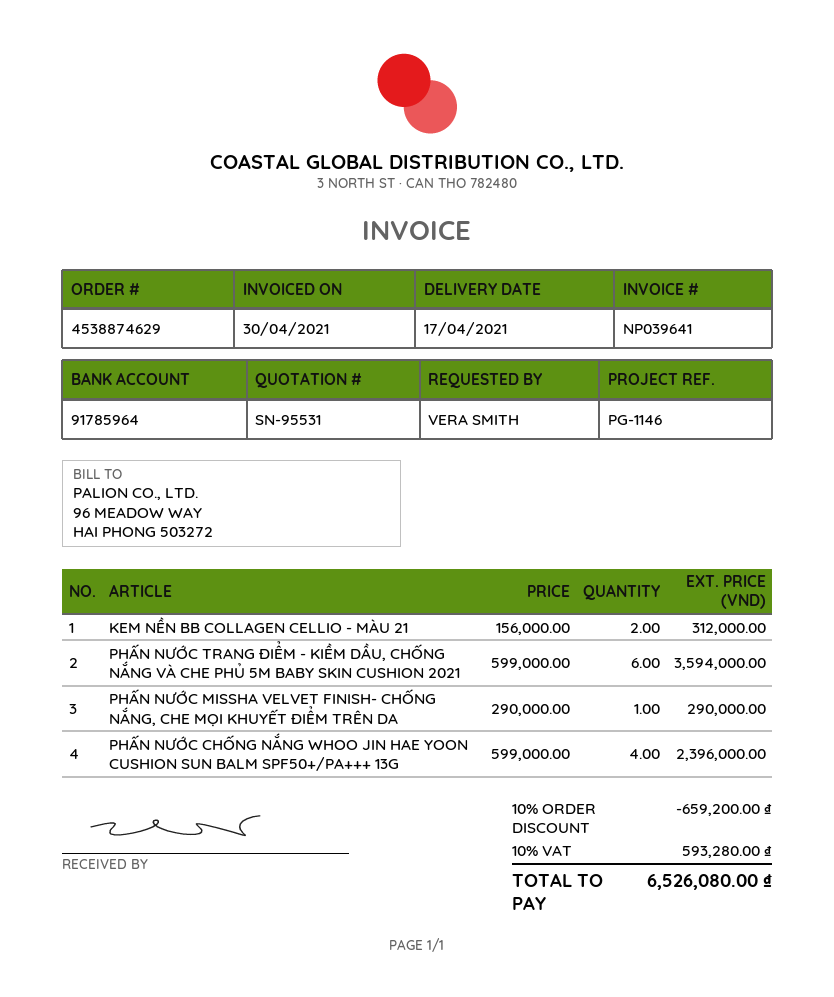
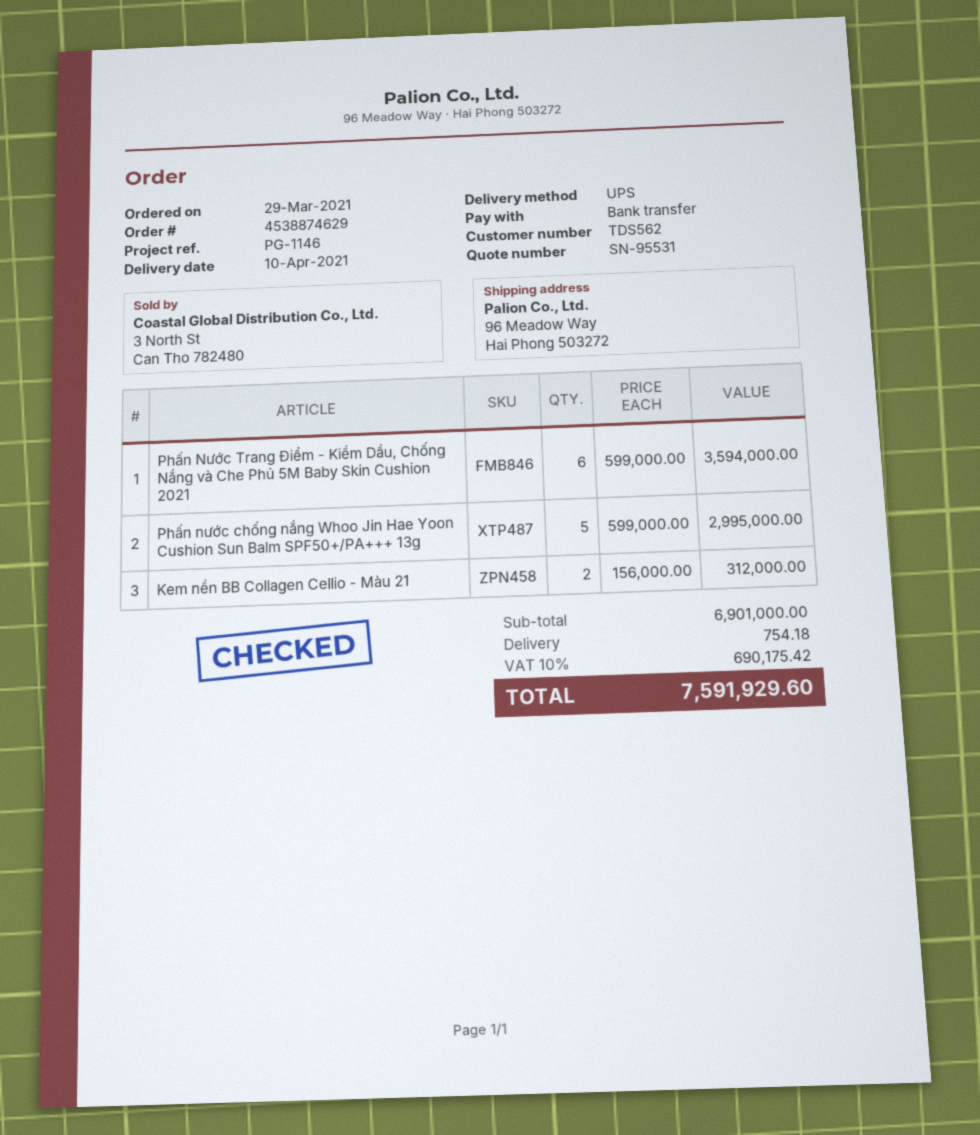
delivery date: 2021-04-17 -> 2021-04-10
PHẤN NƯỚC MISSHA VELVET FINISH- CHỐNG NẮNG, CHE MỌI KHUYẾT ĐIỂM TRÊN DA: 1 x 290000.00 = 290000.00 -> none
PHẤN NƯỚC CHỐNG NẮNG WHOO JIN HAE YOON CUSHION SUN BALM SPF50+/PA+++ 13G: 4 x 599000.00 = 2396000.00 -> 5 x 599000.00 = 2995000.00
discount: 10% = 659200.00 -> none
shipping: none -> 754.18
tax: 10% = 593280.00 -> 10% = 690175.42
total: 6526080.00 -> 7591929.60

